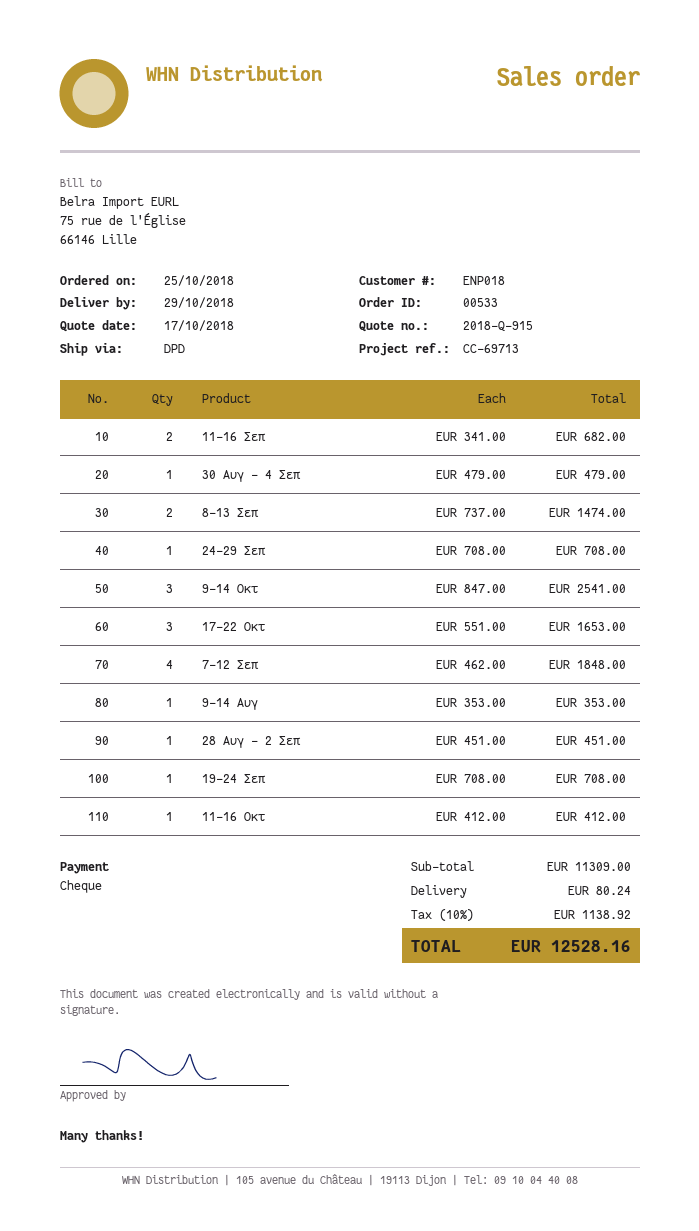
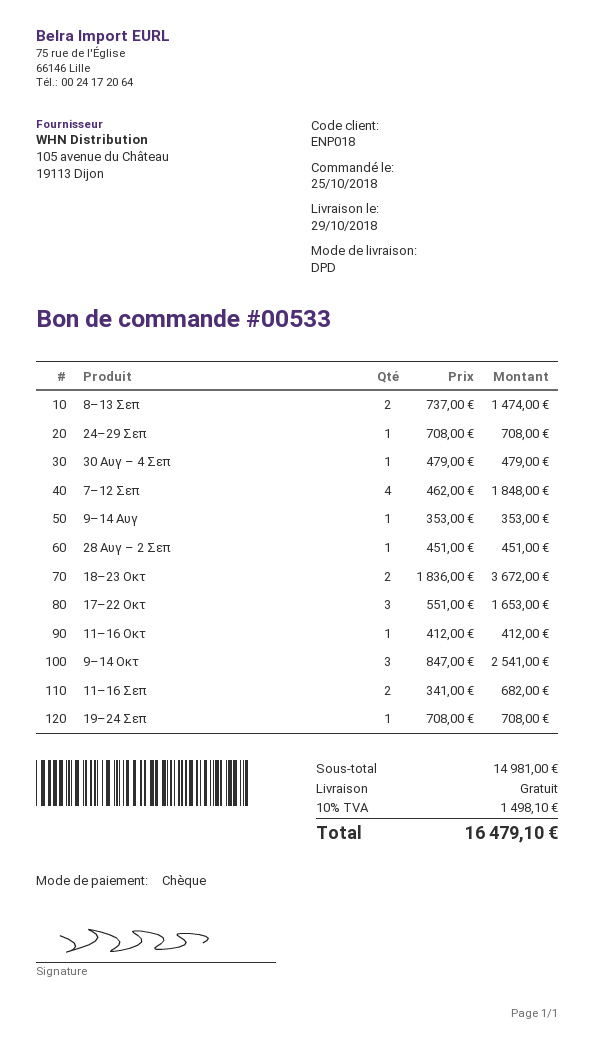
18–23 Οκτ: none -> 2 x 1836.00 = 3672.00
subtotal: 11309.00 -> 14981.00
shipping: 80.24 -> 0.00
tax: 10% = 1138.92 -> 10% = 1498.10
total: 12528.16 -> 16479.10

